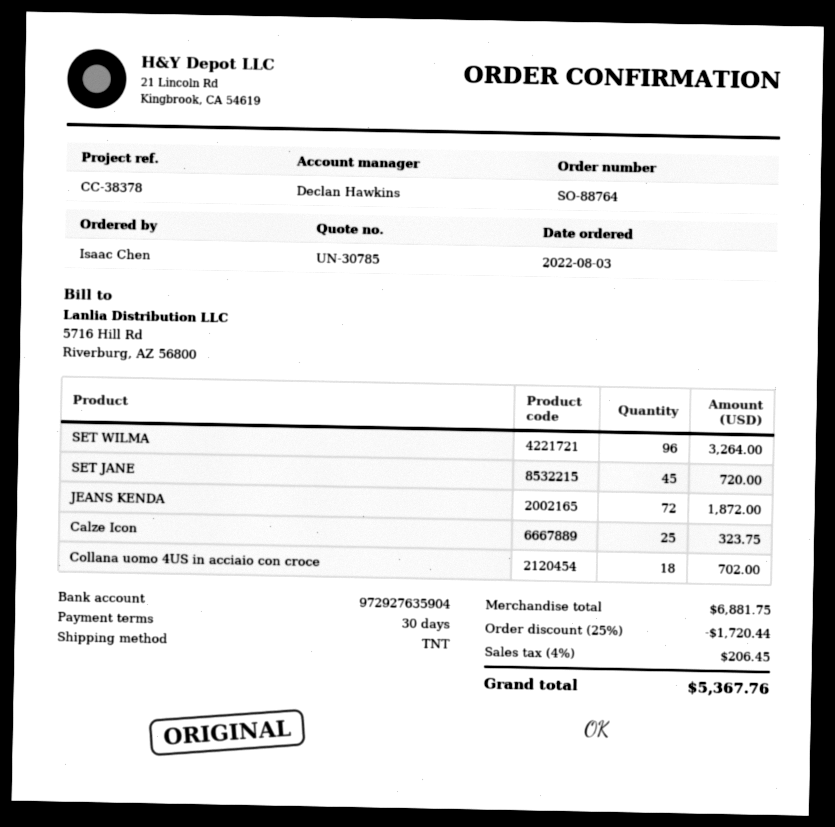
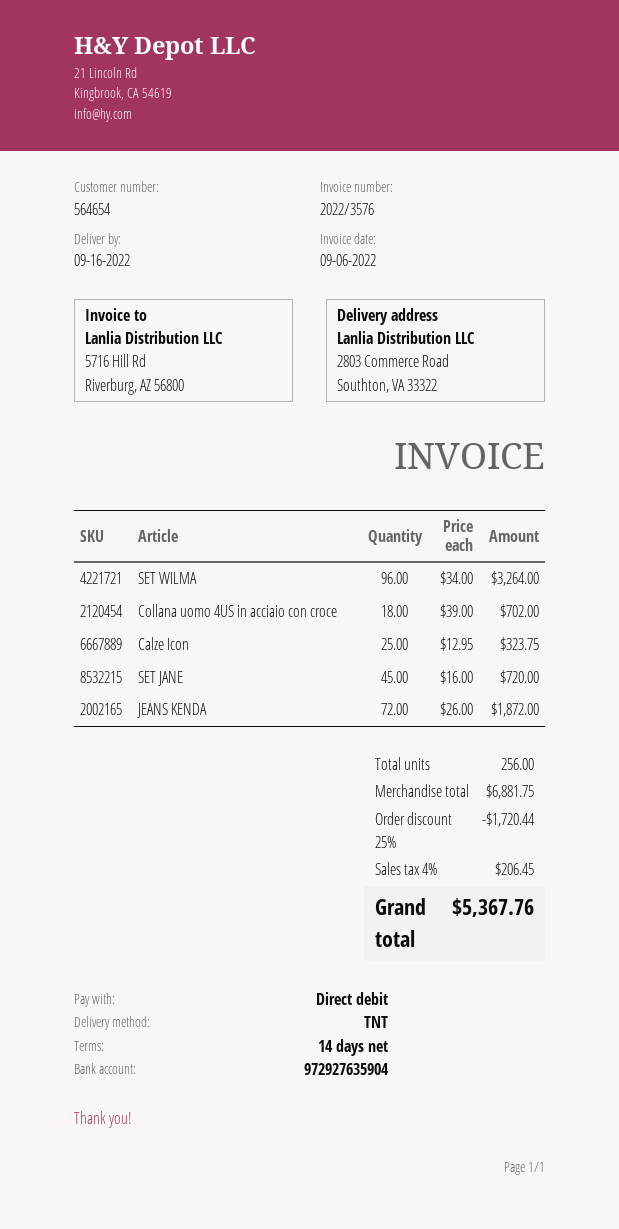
payment terms: 30 days -> 14 days

